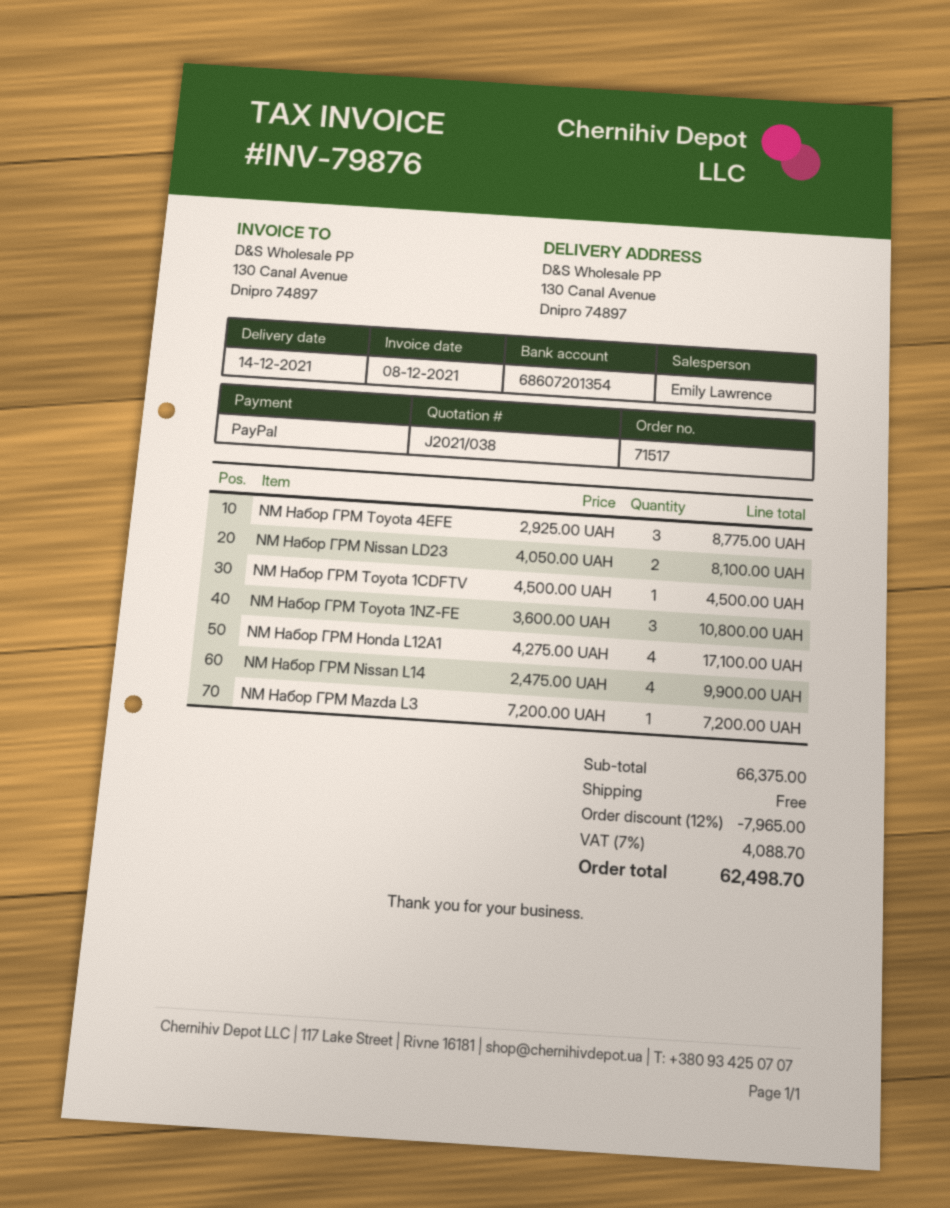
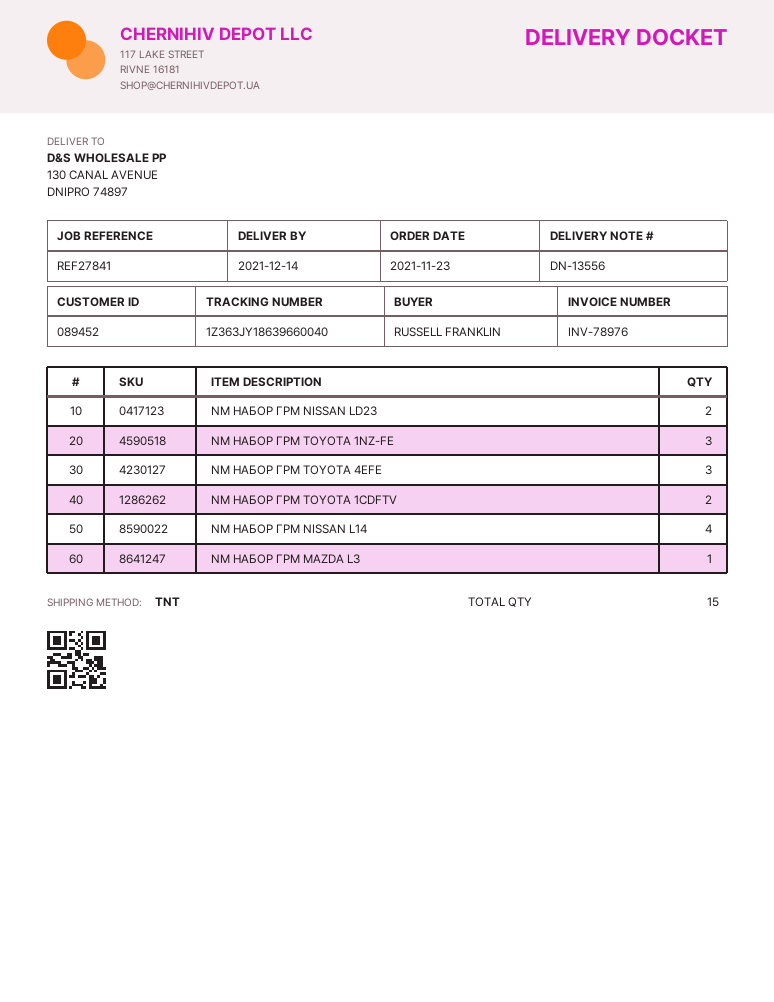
invoice number: INV-79876 -> INV-78976
NM Набор ГРМ Toyota 1CDFTV: 1 -> 2
NM Набор ГРМ Honda L12A1: 4 -> none

